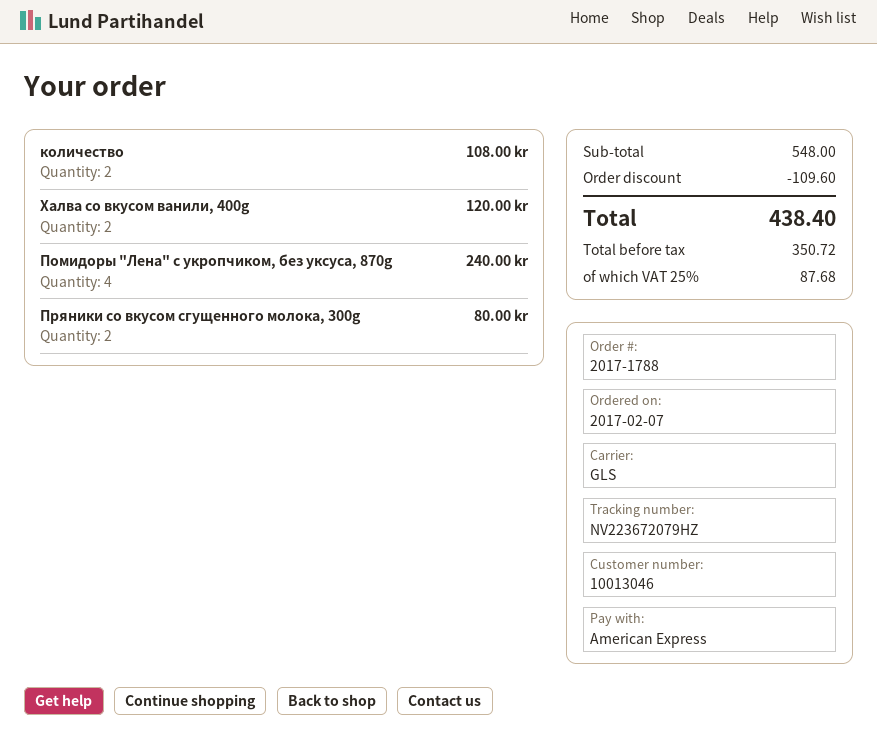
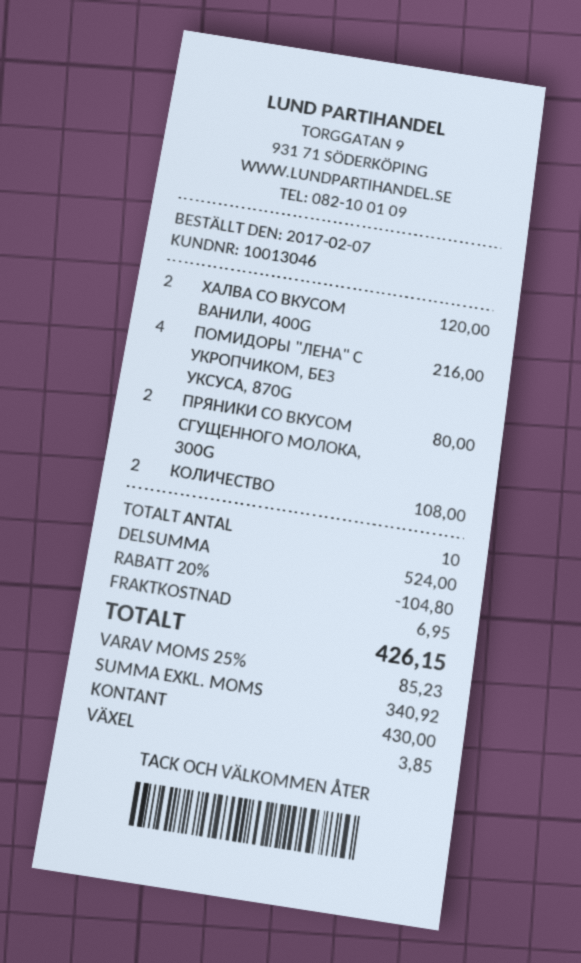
payment method: American Express -> cash
Помидоры "Лена" с укропчиком, без уксуса, 870g: 4 for 240.00 -> 4 for 216.00
subtotal: 548.00 -> 524.00
discount: 109.60 -> 104.80
shipping: none -> 6.95
net: 350.72 -> 340.92
tax: 25% = 87.68 -> 25% = 85.23
total: 438.40 -> 426.15

